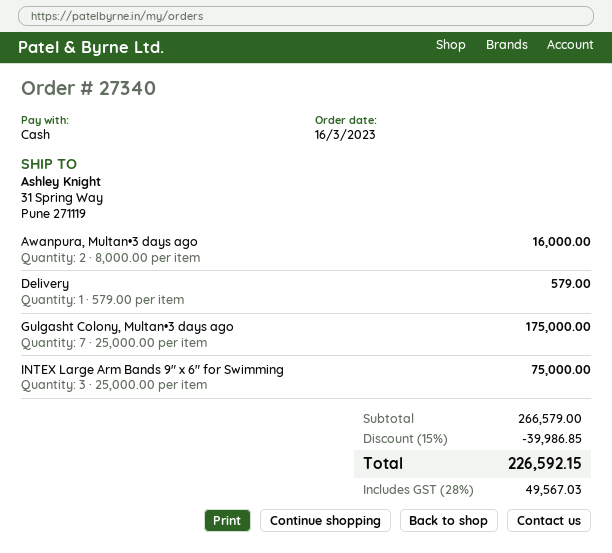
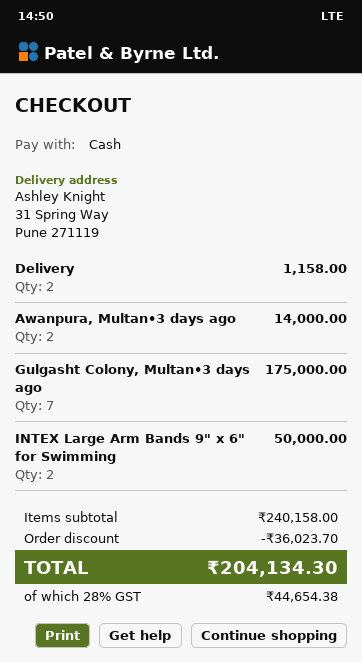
Awanpura, Multan•3 days ago: 2 for 16000.00 -> 2 for 14000.00
Delivery: 1 for 579.00 -> 2 for 1158.00
INTEX Large Arm Bands 9" x 6" for Swimming: 3 for 75000.00 -> 2 for 50000.00
subtotal: 266579.00 -> 240158.00
discount: 39986.85 -> 36023.70
tax: 28% = 49567.03 -> 28% = 44654.38
total: 226592.15 -> 204134.30

